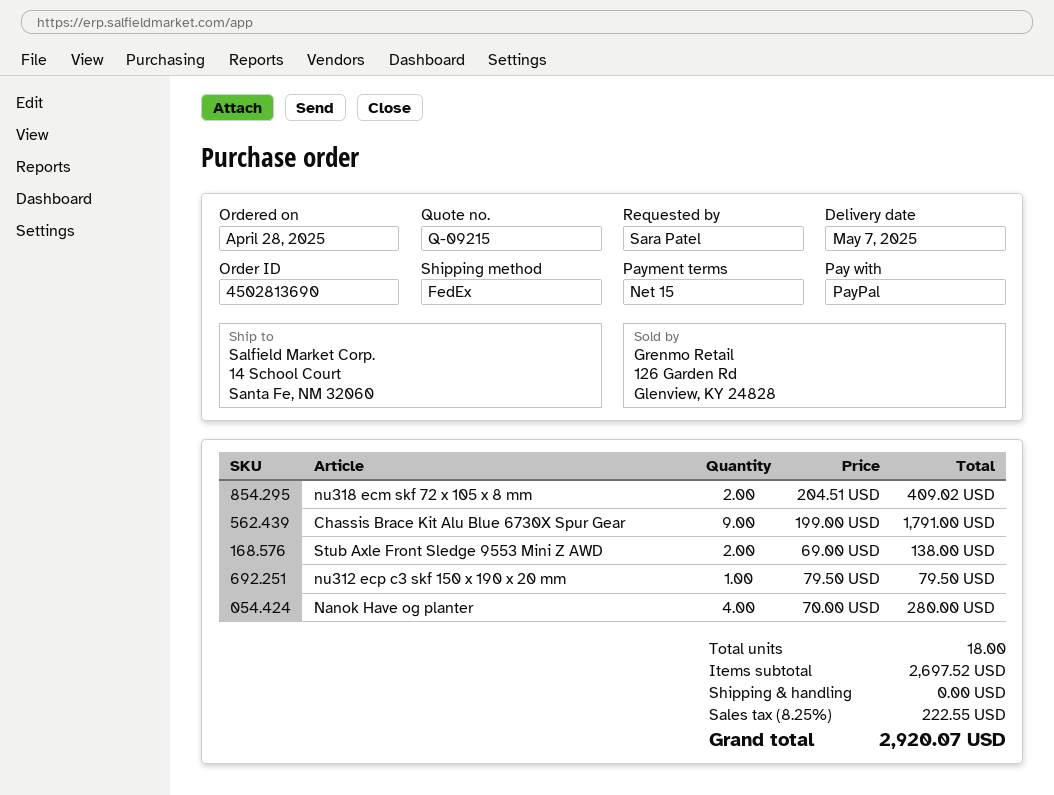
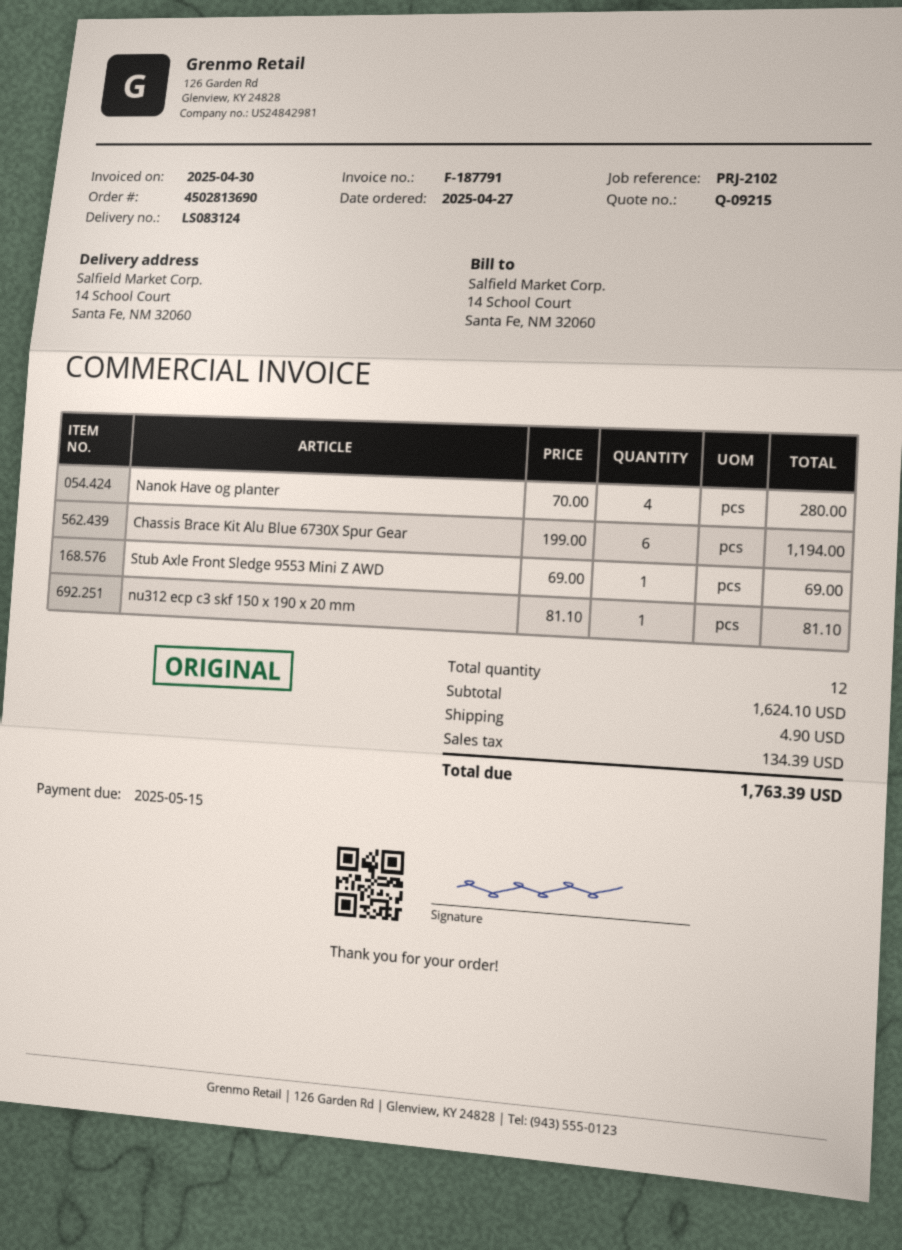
order date: 2025-04-28 -> 2025-04-27
nu318 ecm skf 72 x 105 x 8 mm: 2 x 204.51 = 409.02 -> none
Chassis Brace Kit Alu Blue 6730X Spur Gear: 9 x 199.00 = 1791.00 -> 6 x 199.00 = 1194.00
Stub Axle Front Sledge 9553 Mini Z AWD: 2 x 69.00 = 138.00 -> 1 x 69.00 = 69.00
nu312 ecp c3 skf 150 x 190 x 20 mm: 1 x 79.50 = 79.50 -> 1 x 81.10 = 81.10
total quantity: 18 -> 12
subtotal: 2697.52 -> 1624.10
shipping: 0.00 -> 4.90
tax: 222.55 -> 134.39
total: 2920.07 -> 1763.39

